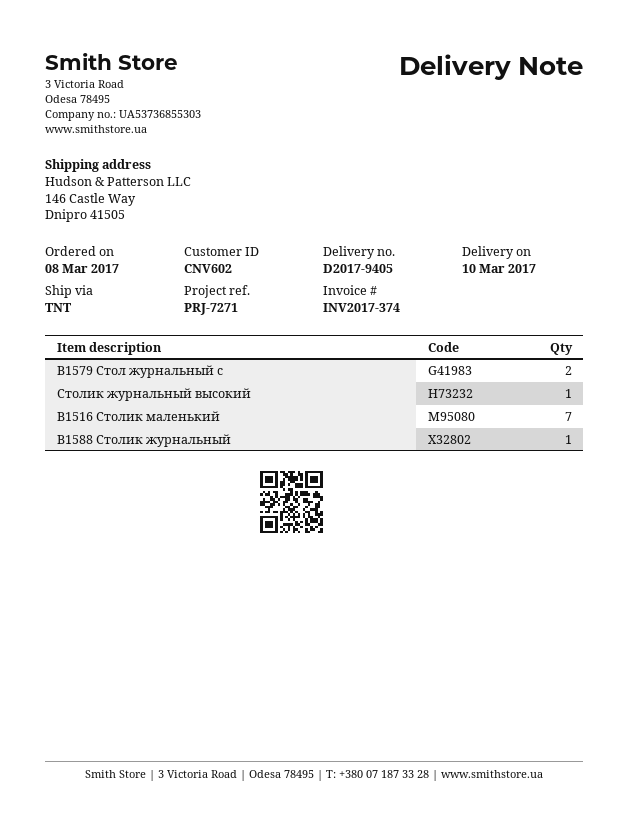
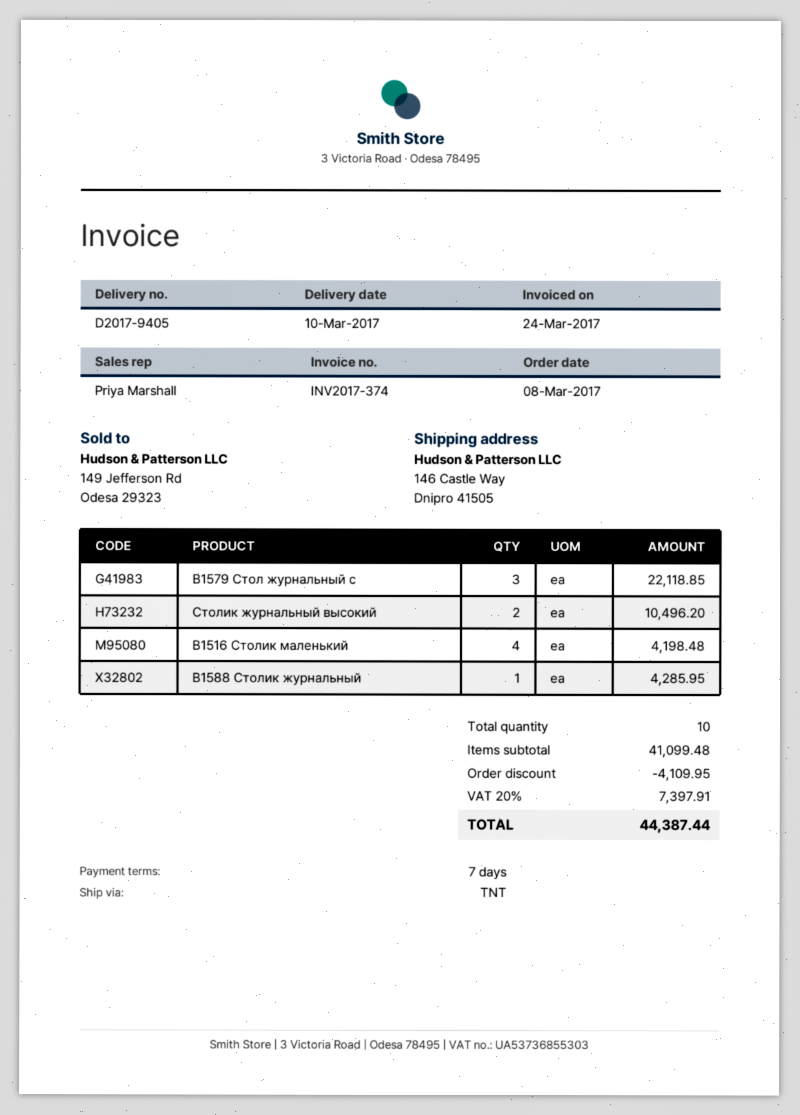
В1579 Стол журнальный с: 2 -> 3
Столик журнальный высокий: 1 -> 2
В1516 Столик маленький: 7 -> 4

